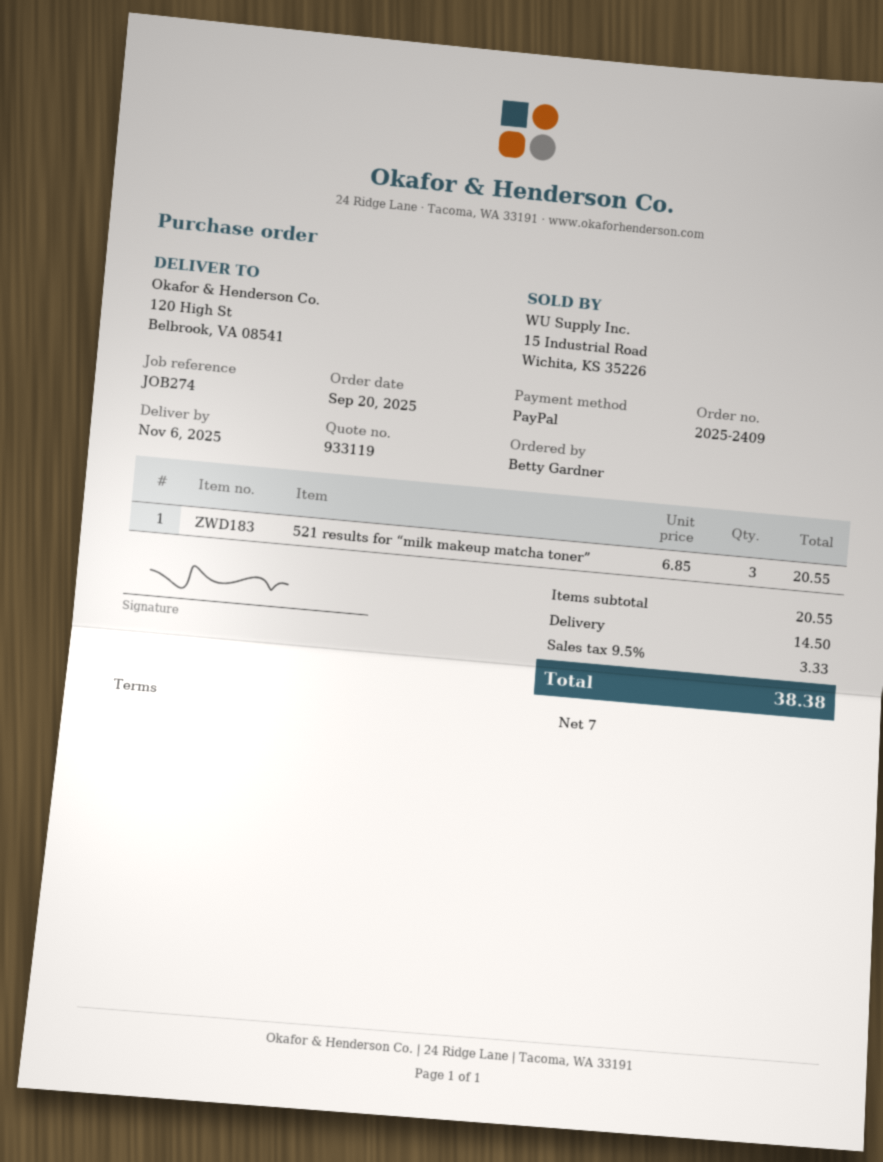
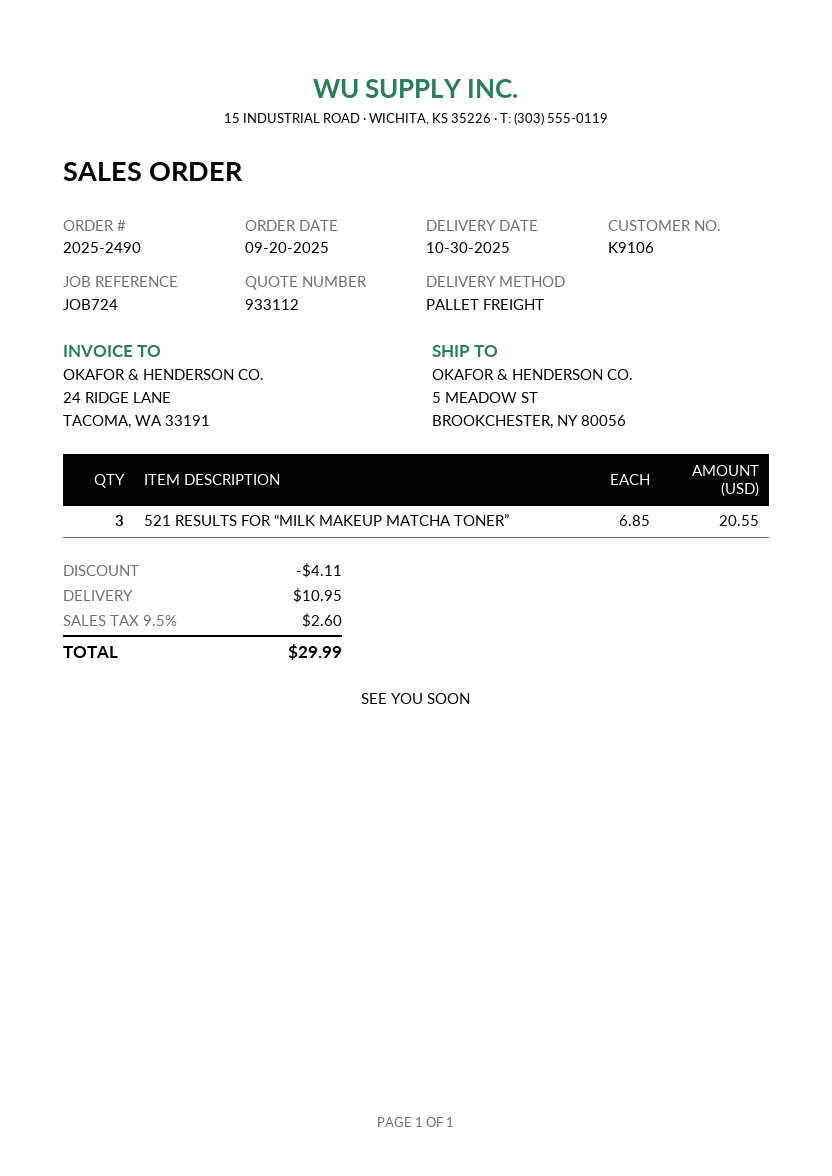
quote number: 933119 -> 933112
order number: 2025-2409 -> 2025-2490
delivery date: 2025-11-06 -> 2025-10-30
reference: JOB274 -> JOB724
ship to: 120 High St, Belbrook, VA 08541 -> 5 MEADOW ST, BROOKCHESTER, NY 80056
discount: none -> 4.11
shipping: 14.50 -> 10.95
tax: 9.5% = 3.33 -> 9.5% = 2.60
total: 38.38 -> 29.99

